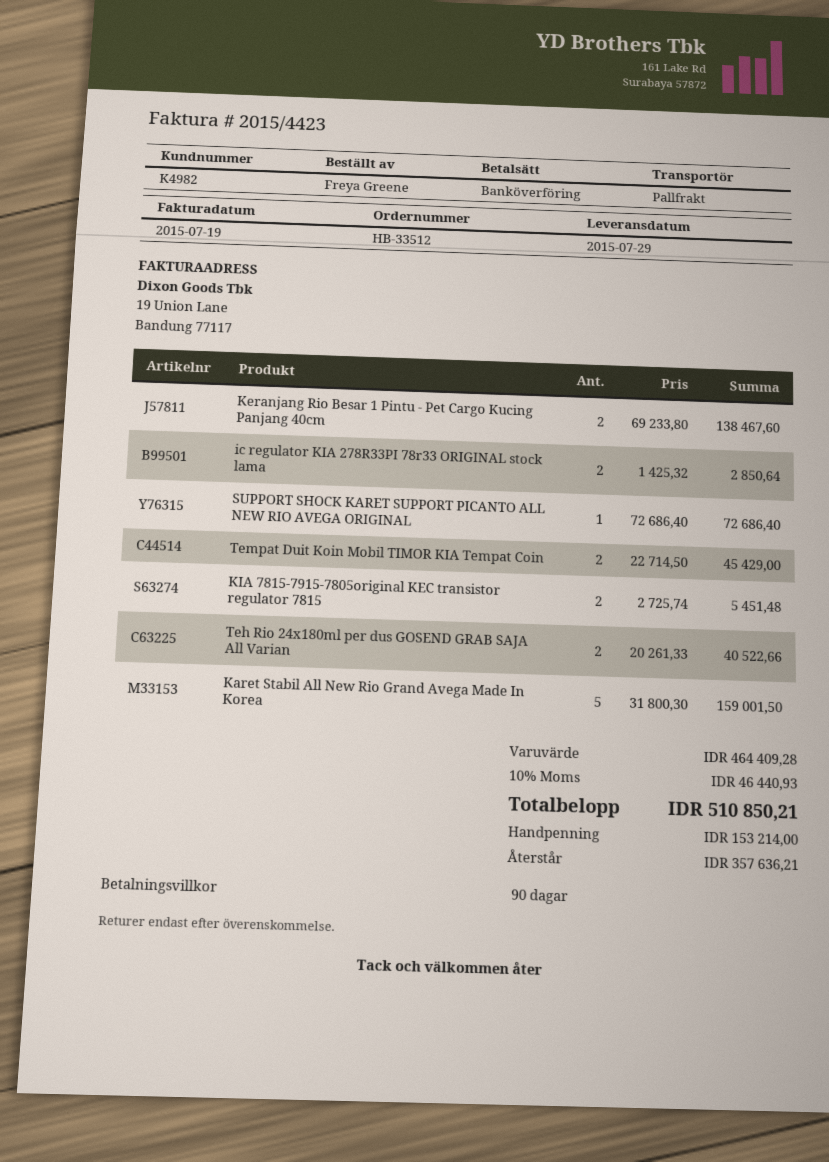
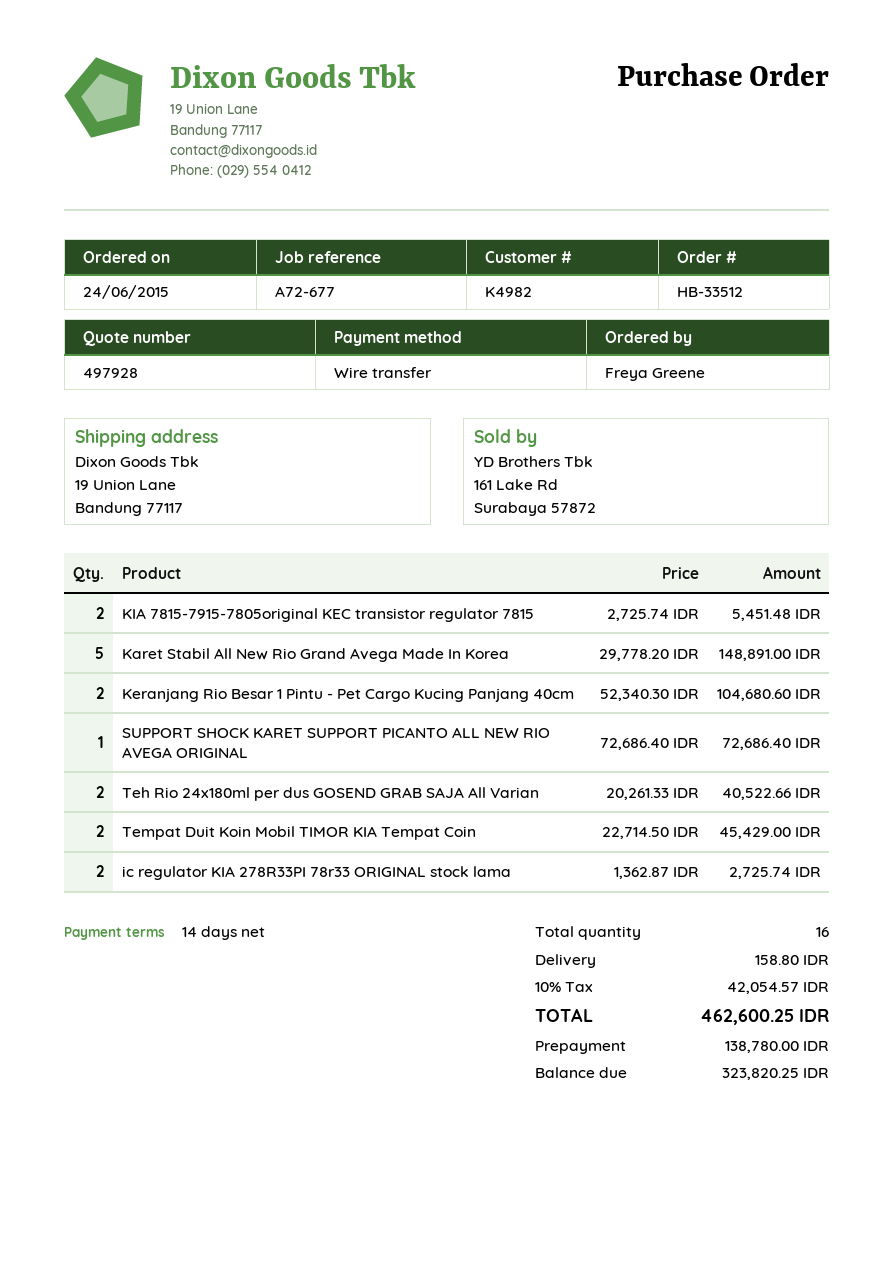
payment terms: 90 days -> 14 days
Keranjang Rio Besar 1 Pintu - Pet Cargo Kucing Panjang 40cm: 2 x 69233.80 = 138467.60 -> 2 x 52340.30 = 104680.60
ic regulator KIA 278R33PI 78r33 ORIGINAL stock lama: 2 x 1425.32 = 2850.64 -> 2 x 1362.87 = 2725.74
Karet Stabil All New Rio Grand Avega Made In Korea: 5 x 31800.30 = 159001.50 -> 5 x 29778.20 = 148891.00
shipping: none -> 158.80
tax: 10% = 46440.93 -> 10% = 42054.57
total: 510850.21 -> 462600.25
deposit: 153214.00 -> 138780.00
balance: 357636.21 -> 323820.25

